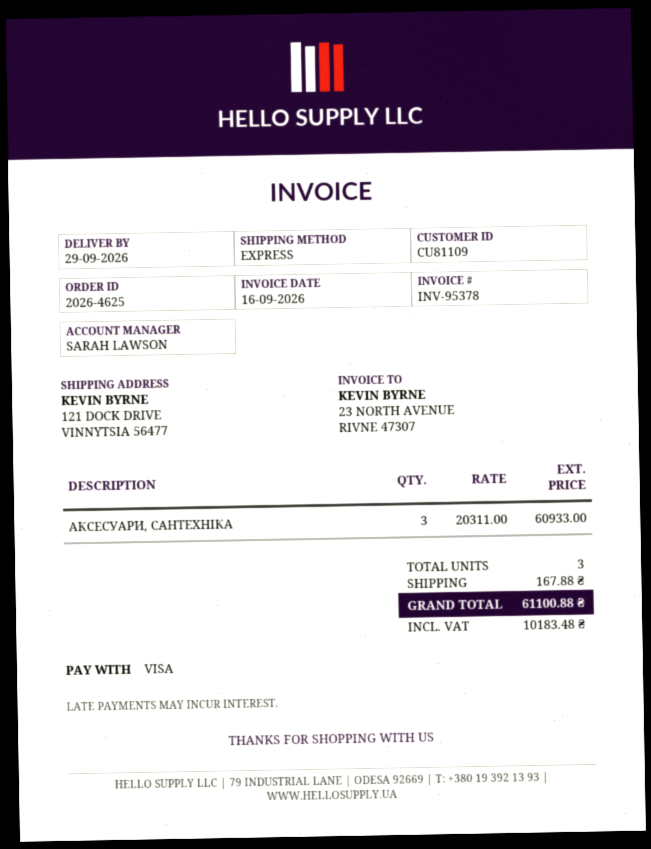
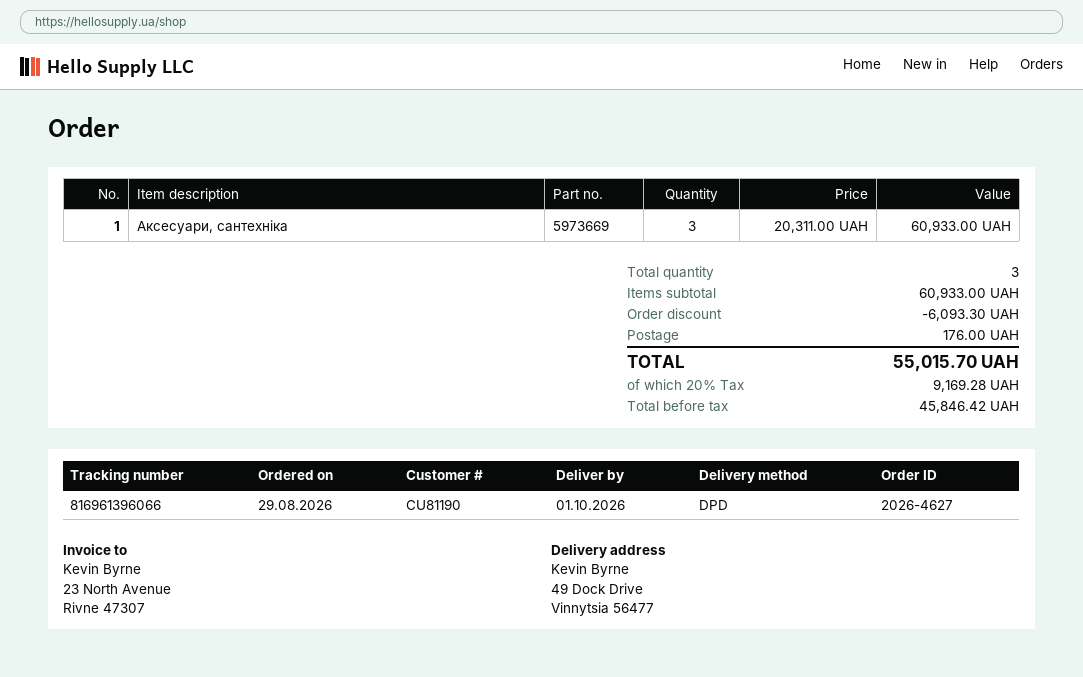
order number: 2026-4625 -> 2026-4627
delivery date: 2026-09-29 -> 2026-10-01
customer number: CU81109 -> CU81190
shipping method: express -> DPD
ship to: 121 DOCK DRIVE, VINNYTSIA 56477 -> 49 Dock Drive, Vinnytsia 56477
discount: none -> 6093.30
shipping: 167.88 -> 176.00
tax: 10183.48 -> 9169.28
total: 61100.88 -> 55015.70

